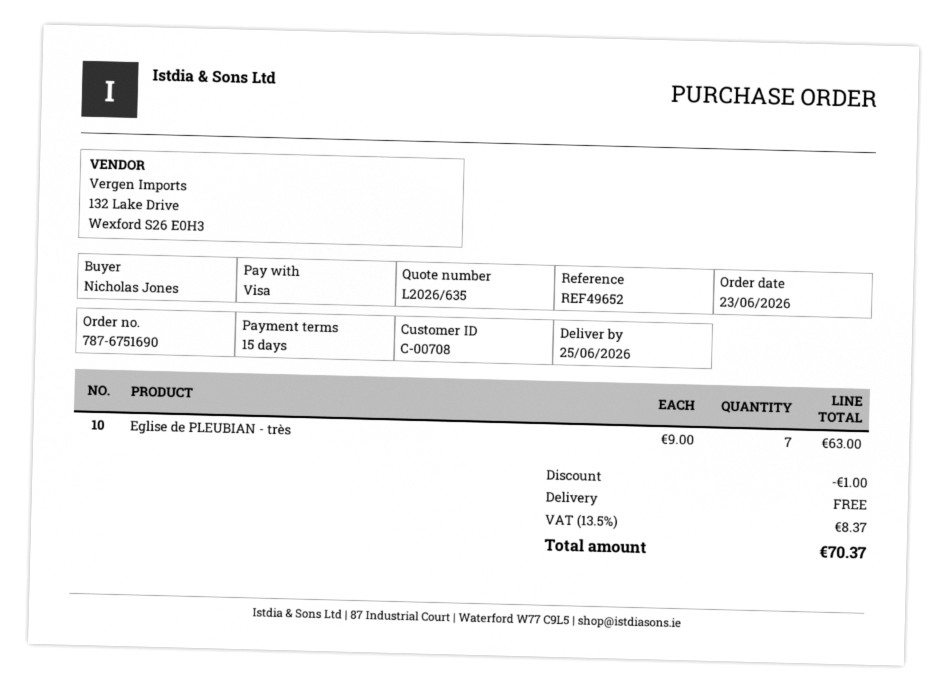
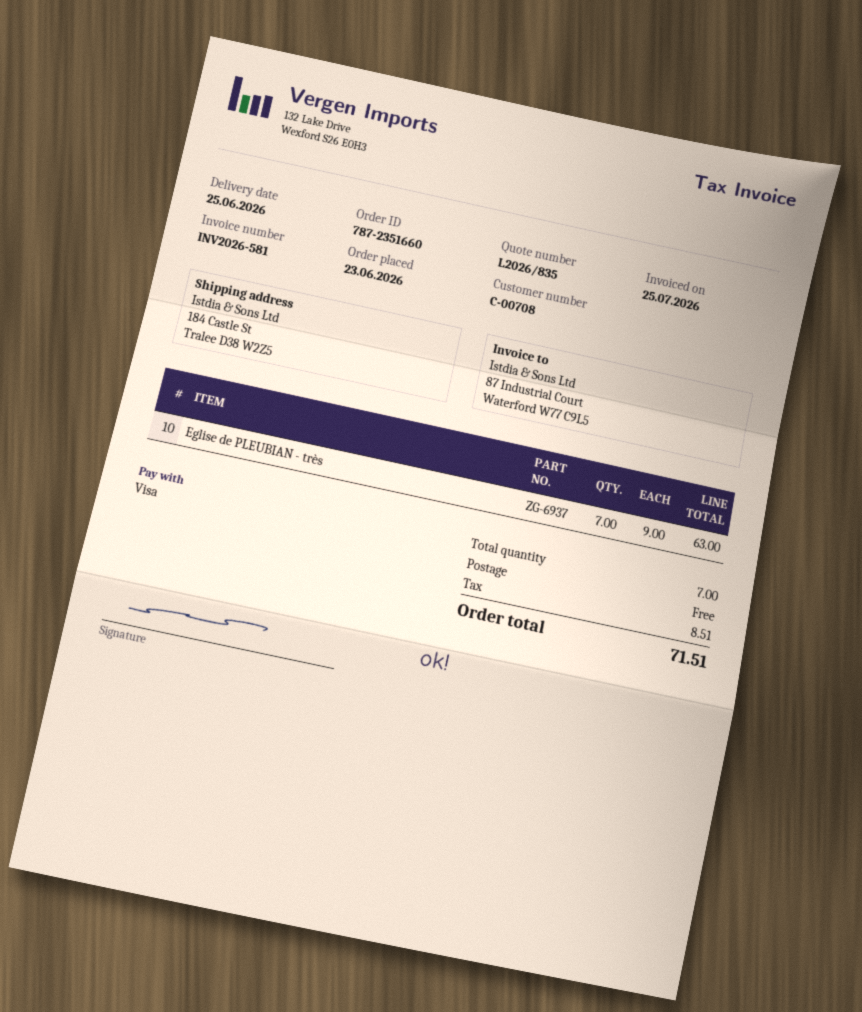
quote number: L2026/635 -> L2026/835
order number: 787-6751690 -> 787-2351660
discount: 1.00 -> none
tax: 8.37 -> 8.51
total: 70.37 -> 71.51

